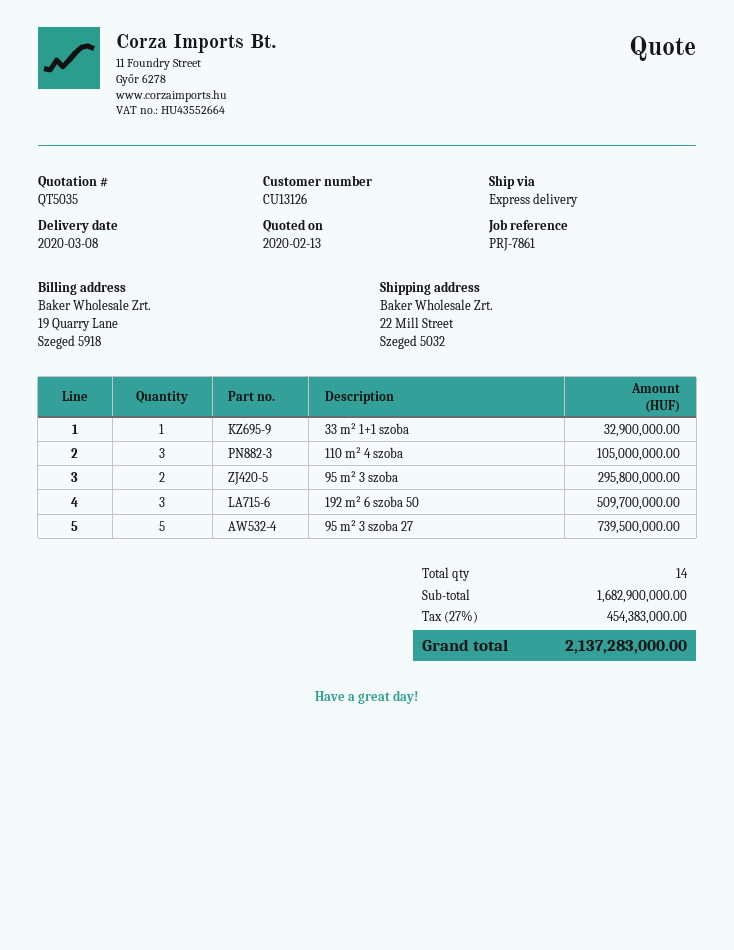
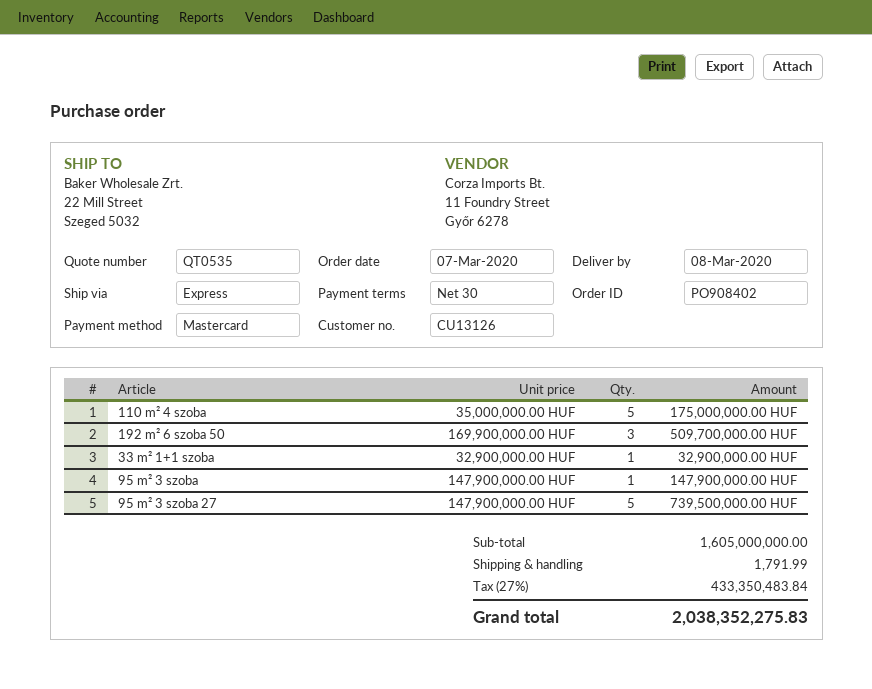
quote number: QT5035 -> QT0535
110 m² 4 szoba: 3 for 105000000.00 -> 5 for 175000000.00
95 m² 3 szoba: 2 for 295800000.00 -> 1 for 147900000.00
subtotal: 1682900000.00 -> 1605000000.00
shipping: none -> 1791.99
tax: 27% = 454383000.00 -> 27% = 433350483.84
total: 2137283000.00 -> 2038352275.83

